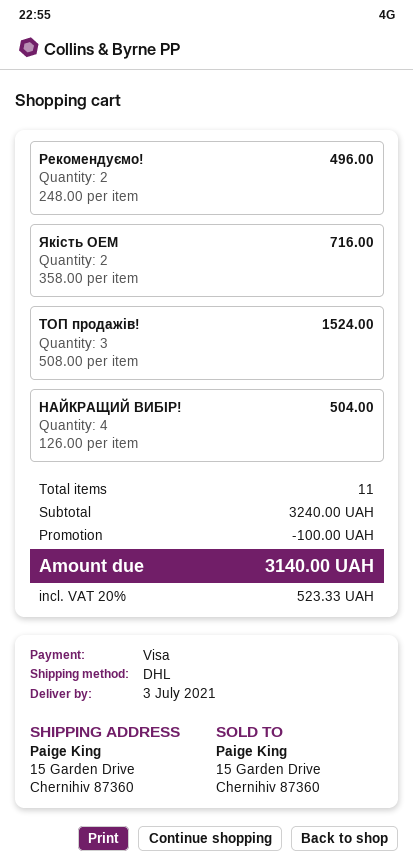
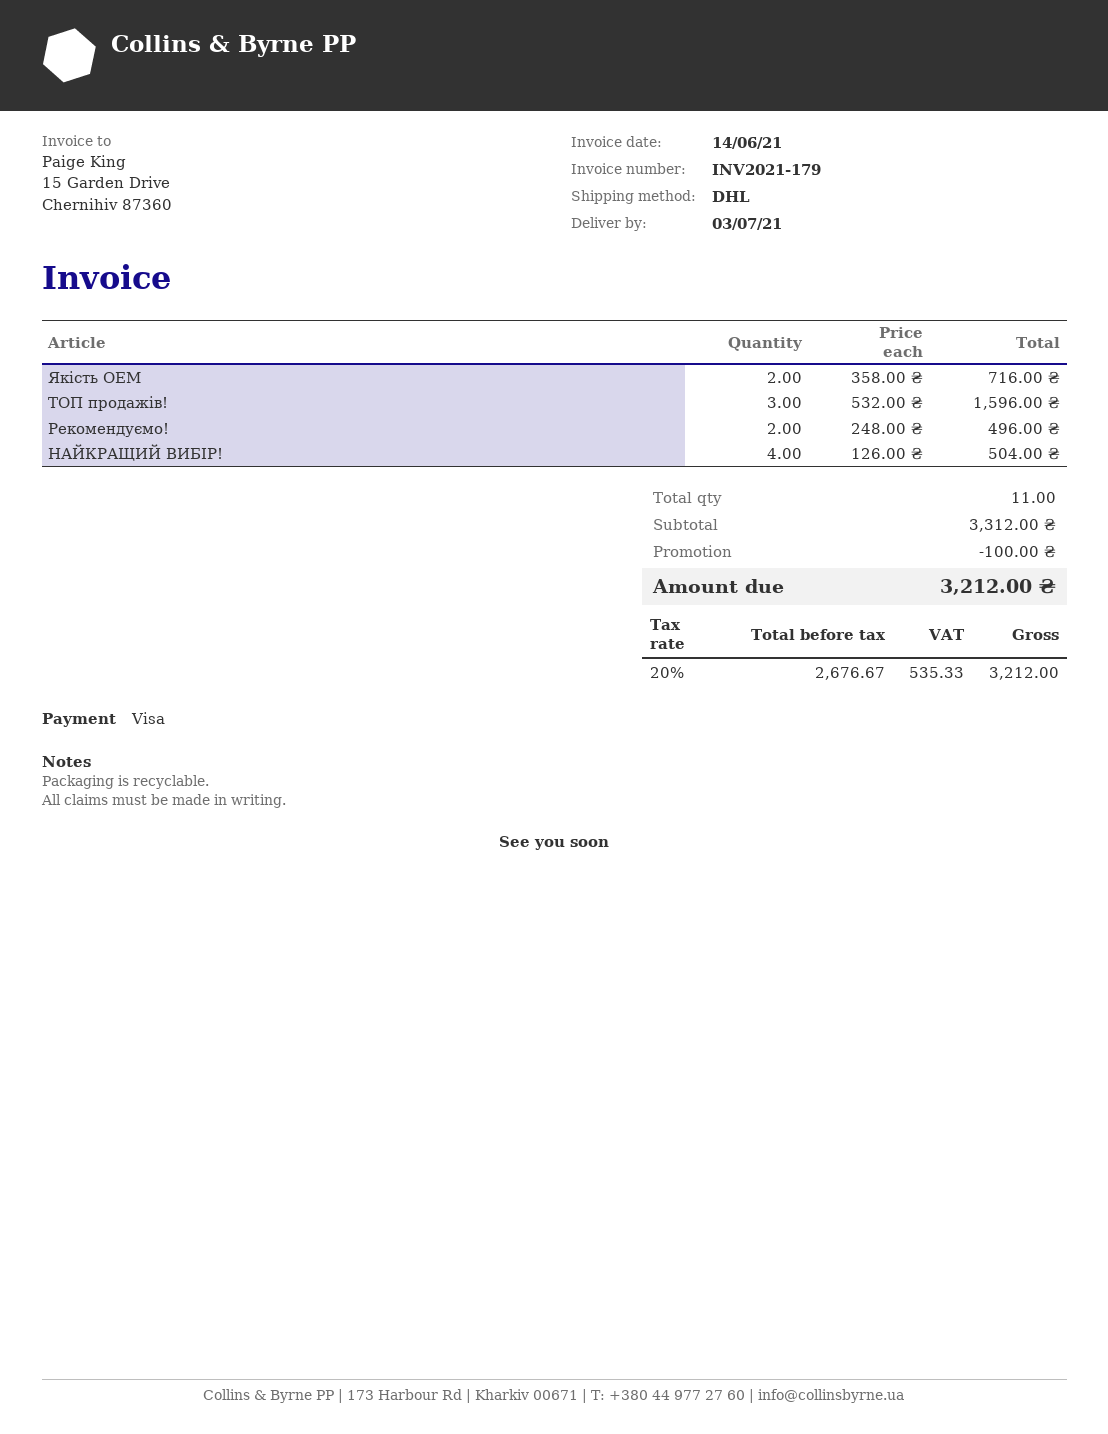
ТОП продажів!: 3 x 508.00 = 1524.00 -> 3 x 532.00 = 1596.00
subtotal: 3240.00 -> 3312.00
tax: 20% = 523.33 -> 20% = 535.33
total: 3140.00 -> 3212.00

